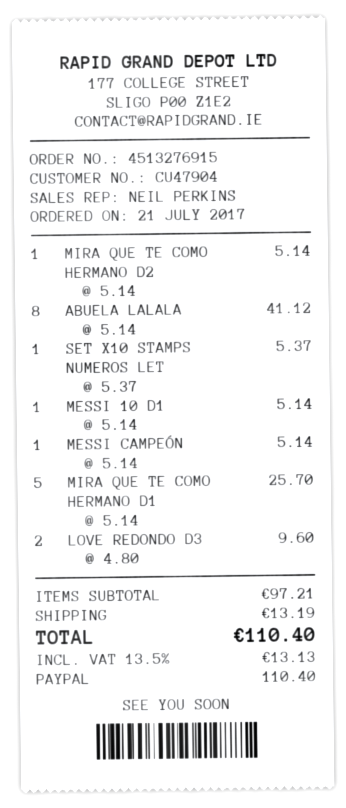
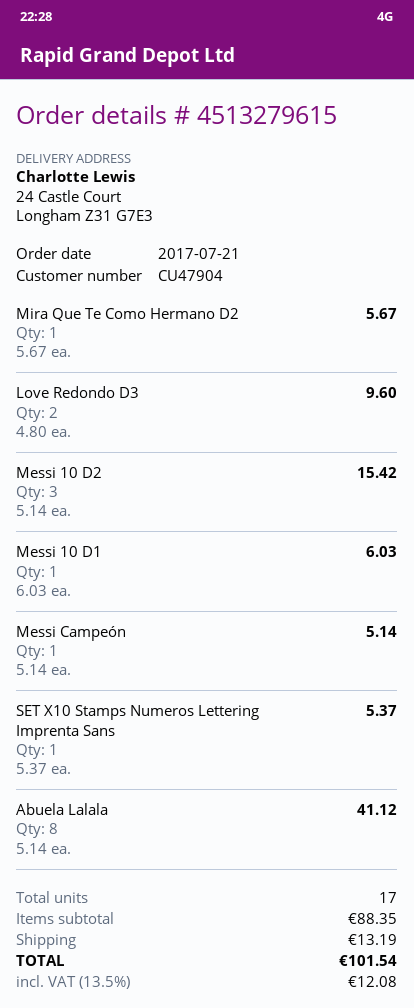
order number: 4513276915 -> 4513279615
MIRA QUE TE COMO HERMANO D2: 1 x 5.14 = 5.14 -> 1 x 5.67 = 5.67
MESSI 10 D1: 1 x 5.14 = 5.14 -> 1 x 6.03 = 6.03
MIRA QUE TE COMO HERMANO D1: 5 x 5.14 = 25.70 -> none
Messi 10 D2: none -> 3 x 5.14 = 15.42
subtotal: 97.21 -> 88.35
tax: 13.5% = 13.13 -> 13.5% = 12.08
total: 110.40 -> 101.54

